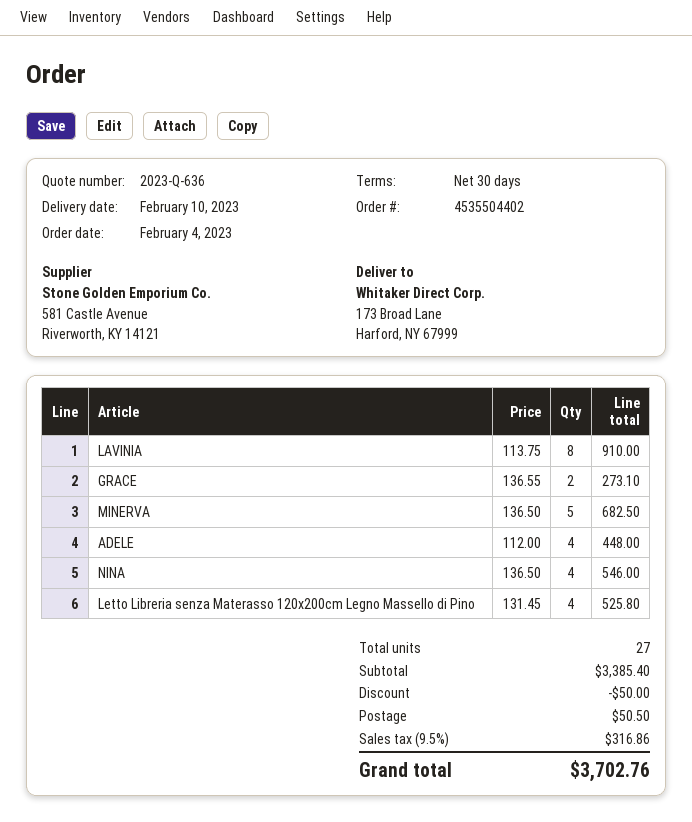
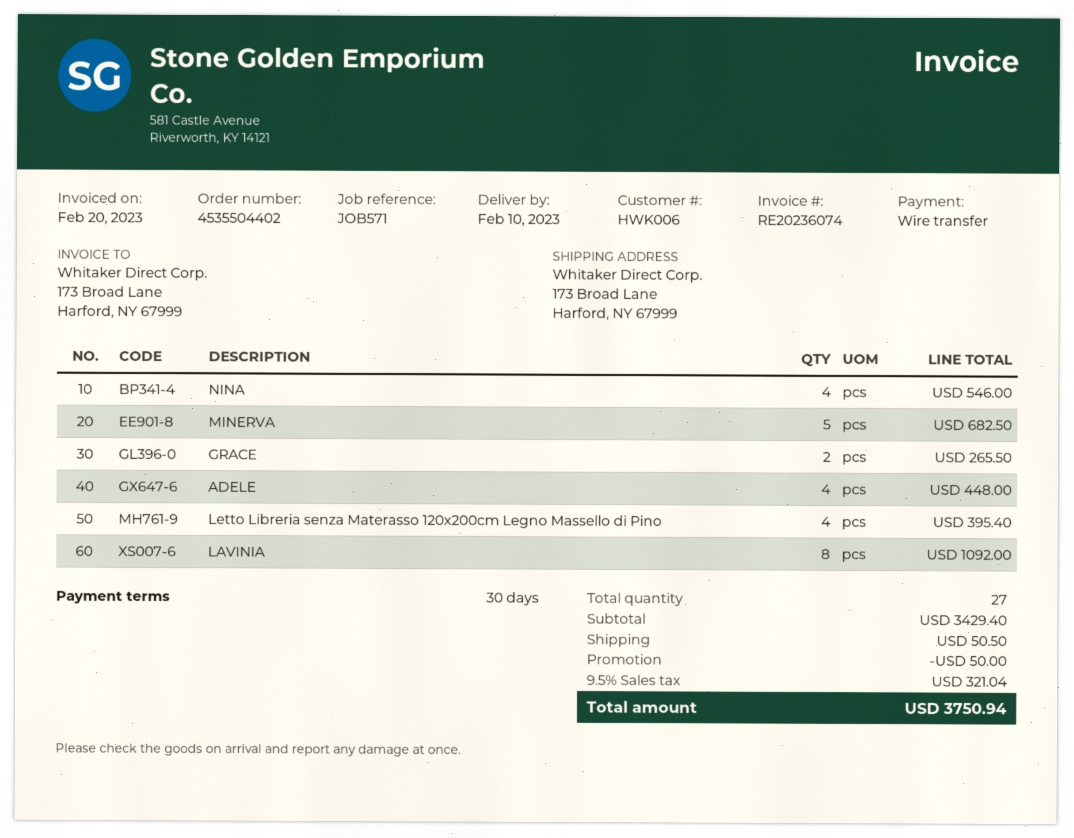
LAVINIA: 8 for 910.00 -> 8 for 1092.00
GRACE: 2 for 273.10 -> 2 for 265.50
Letto Libreria senza Materasso 120x200cm Legno Massello di Pino: 4 for 525.80 -> 4 for 395.40
subtotal: 3385.40 -> 3429.40
tax: 9.5% = 316.86 -> 9.5% = 321.04
total: 3702.76 -> 3750.94

